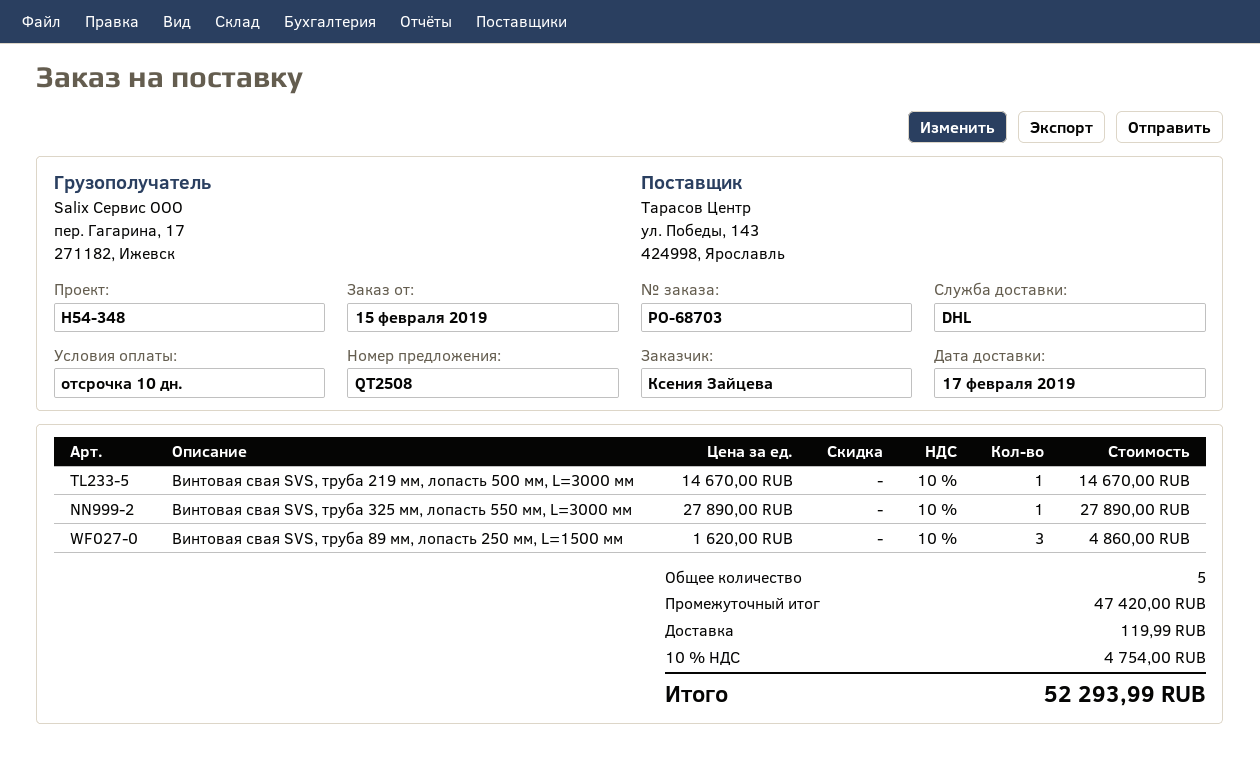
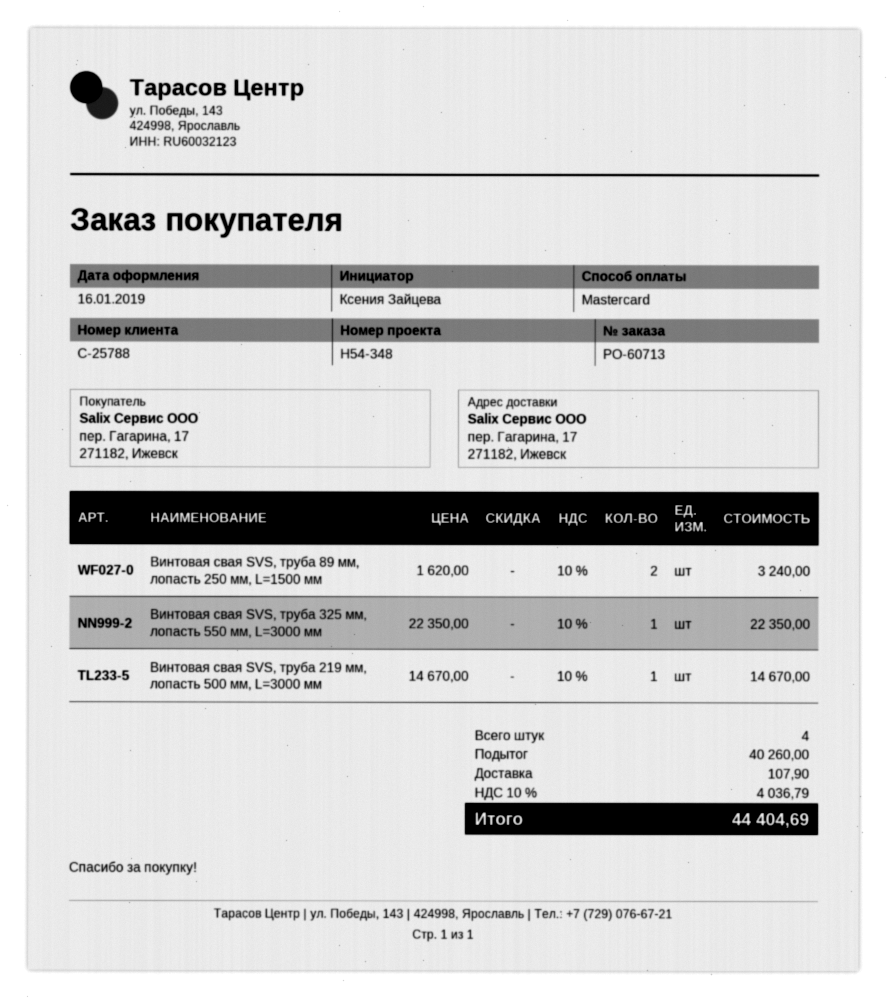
order number: PO-68703 -> PO-60713
order date: 2019-02-15 -> 2019-01-16
Винтовая свая SVS, труба 325 мм, лопасть 550 мм, L=3000 мм: 1 x 27890.00 = 27890.00 -> 1 x 22350.00 = 22350.00
Винтовая свая SVS, труба 89 мм, лопасть 250 мм, L=1500 мм: 3 x 1620.00 = 4860.00 -> 2 x 1620.00 = 3240.00
total quantity: 5 -> 4
subtotal: 47420.00 -> 40260.00
shipping: 119.99 -> 107.90
tax: 10% = 4754.00 -> 10% = 4036.79
total: 52293.99 -> 44404.69

